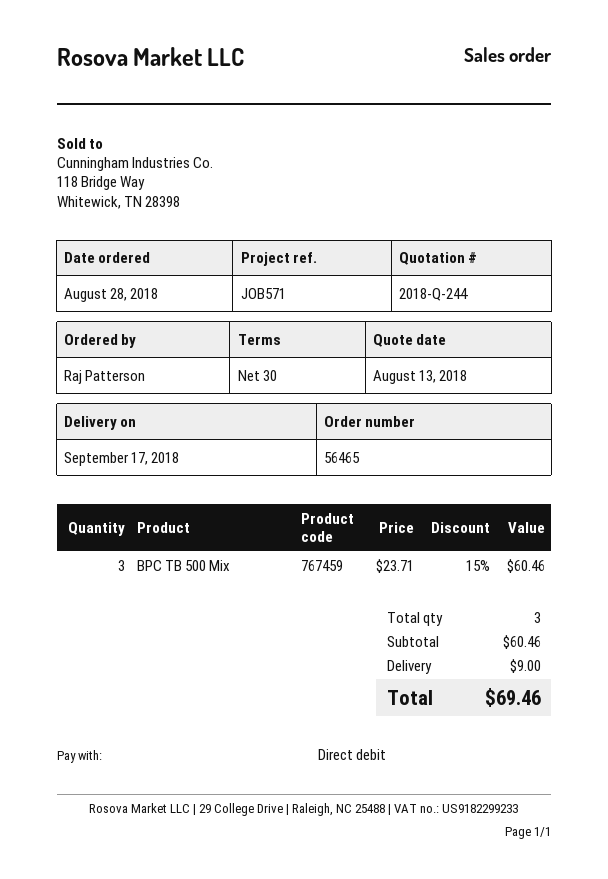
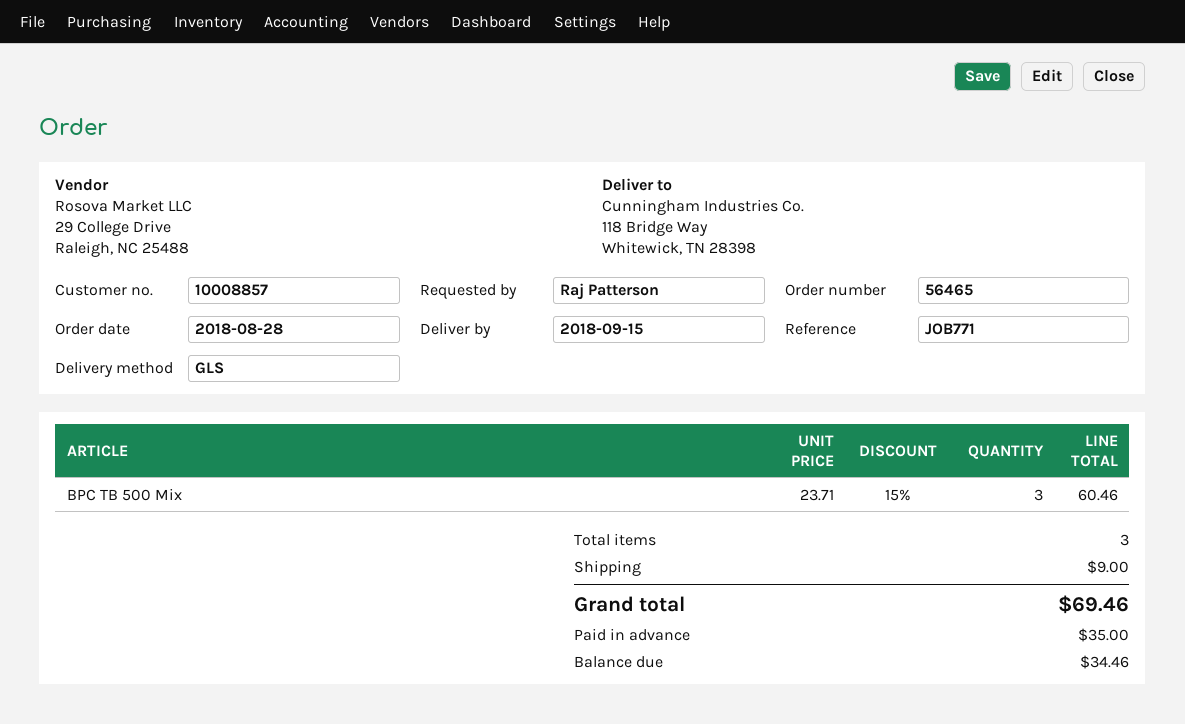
delivery date: 2018-09-17 -> 2018-09-15
reference: JOB571 -> JOB771

